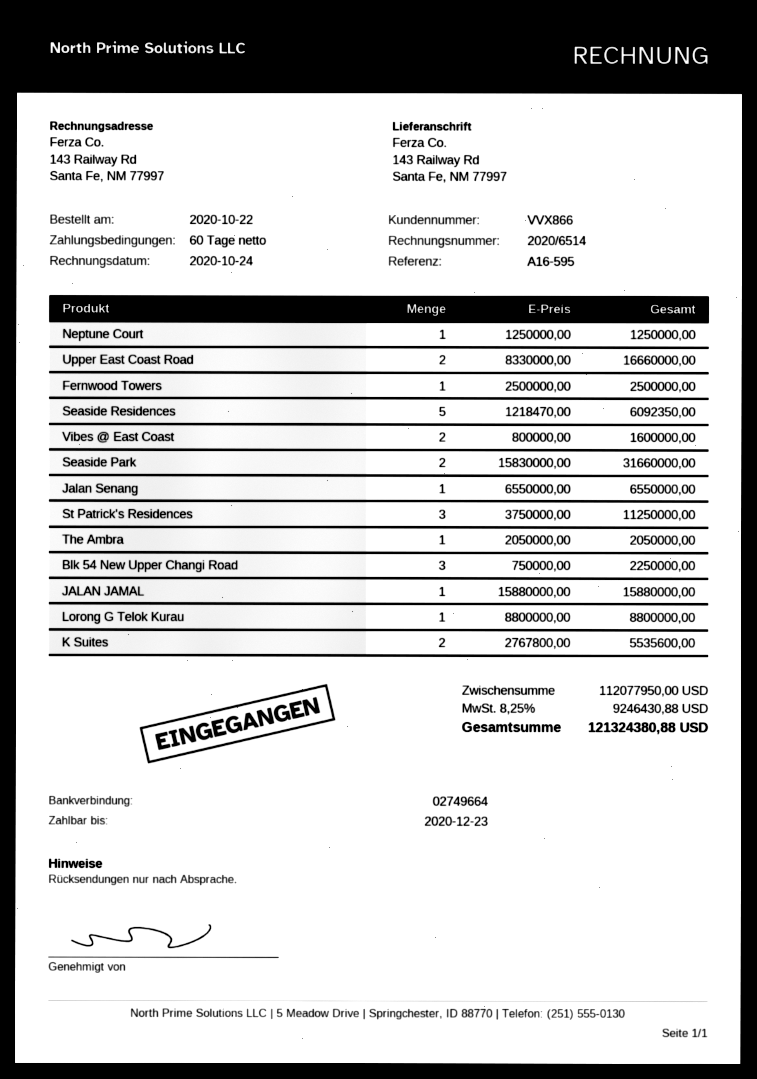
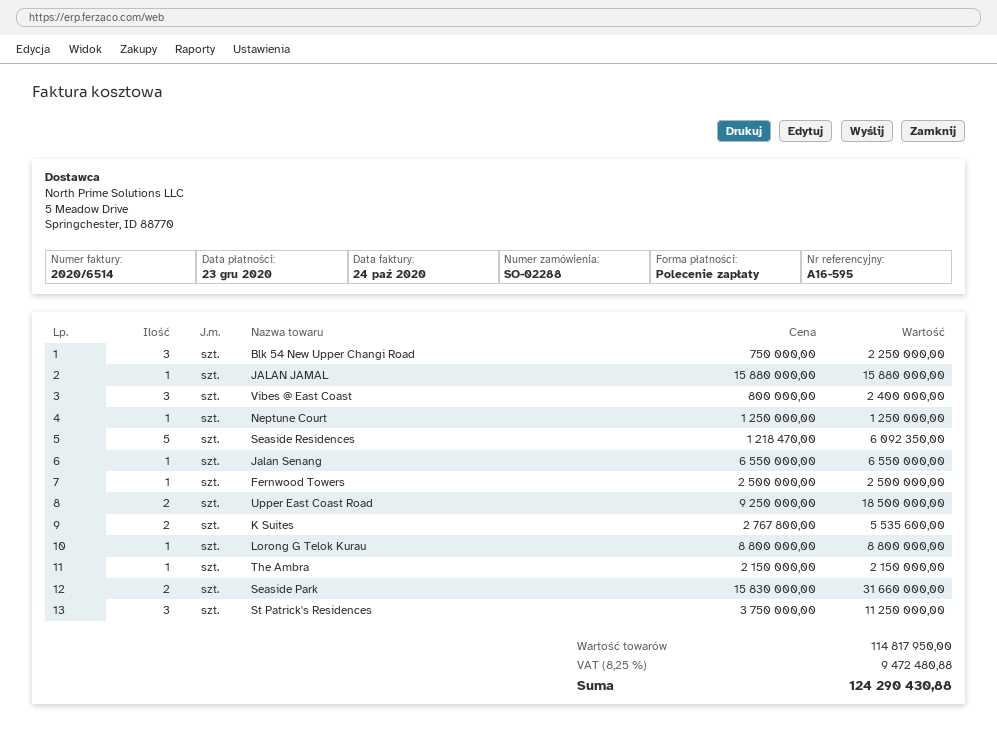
Upper East Coast Road: 2 x 8330000.00 = 16660000.00 -> 2 x 9250000.00 = 18500000.00
Vibes @ East Coast: 2 x 800000.00 = 1600000.00 -> 3 x 800000.00 = 2400000.00
The Ambra: 1 x 2050000.00 = 2050000.00 -> 1 x 2150000.00 = 2150000.00
subtotal: 112077950.00 -> 114817950.00
tax: 8.25% = 9246430.88 -> 8.25% = 9472480.88
total: 121324380.88 -> 124290430.88

